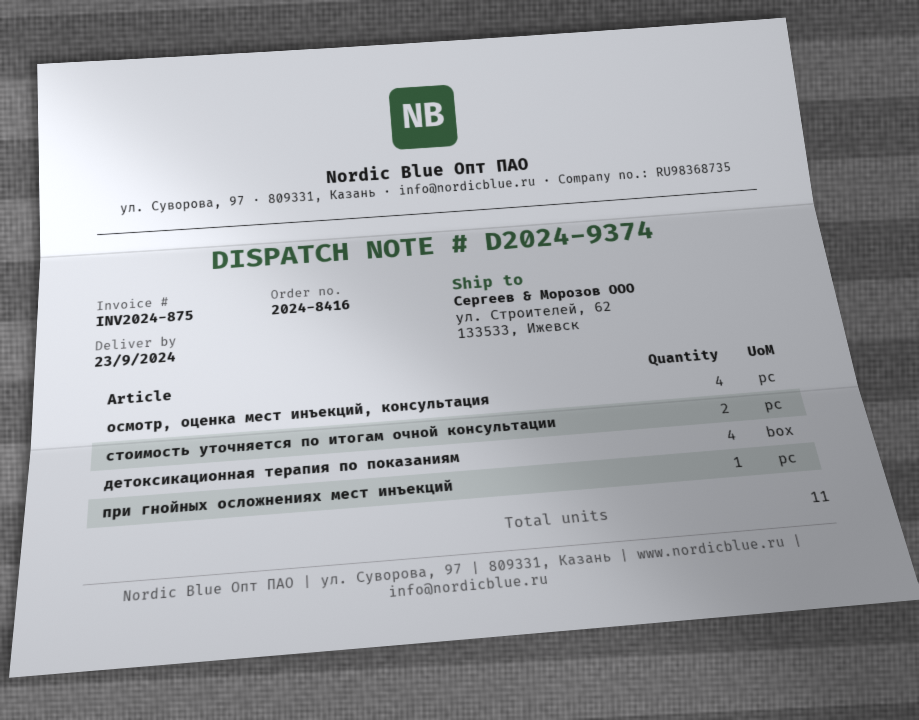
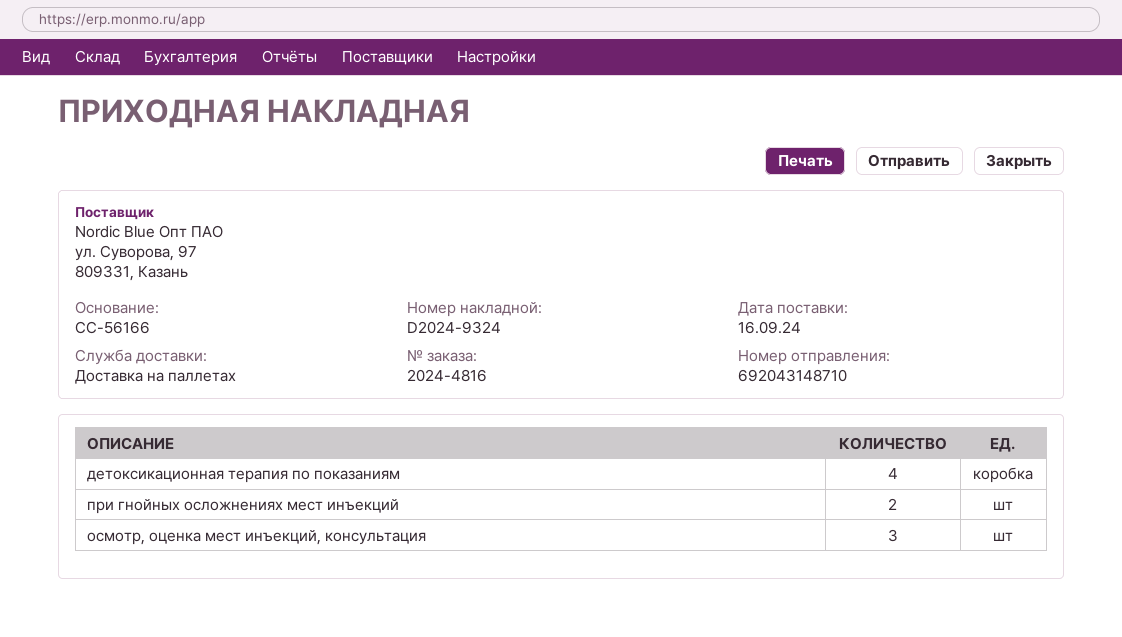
order number: 2024-8416 -> 2024-4816
delivery note number: D2024-9374 -> D2024-9324
delivery date: 2024-09-23 -> 2024-09-16
осмотр, оценка мест инъекций, консультация: 4 -> 3
стоимость уточняется по итогам очной консультации: 2 -> none
при гнойных осложнениях мест инъекций: 1 -> 2

